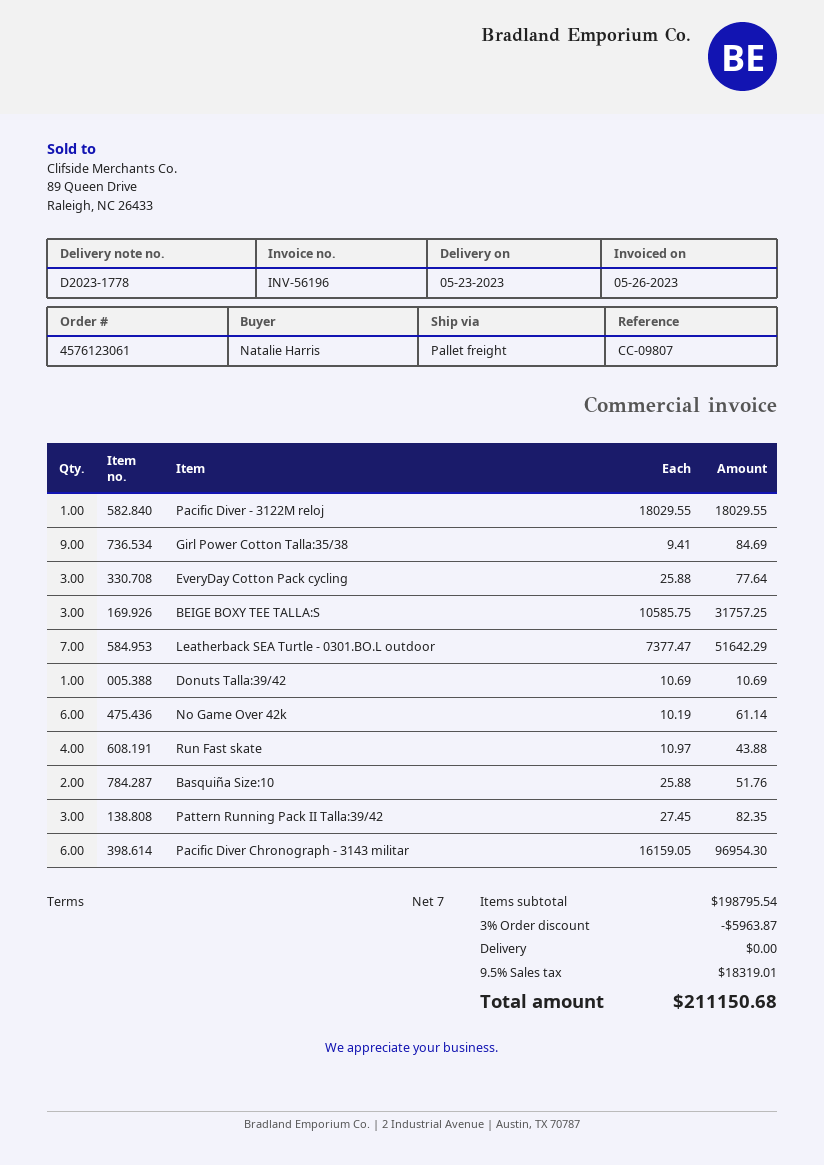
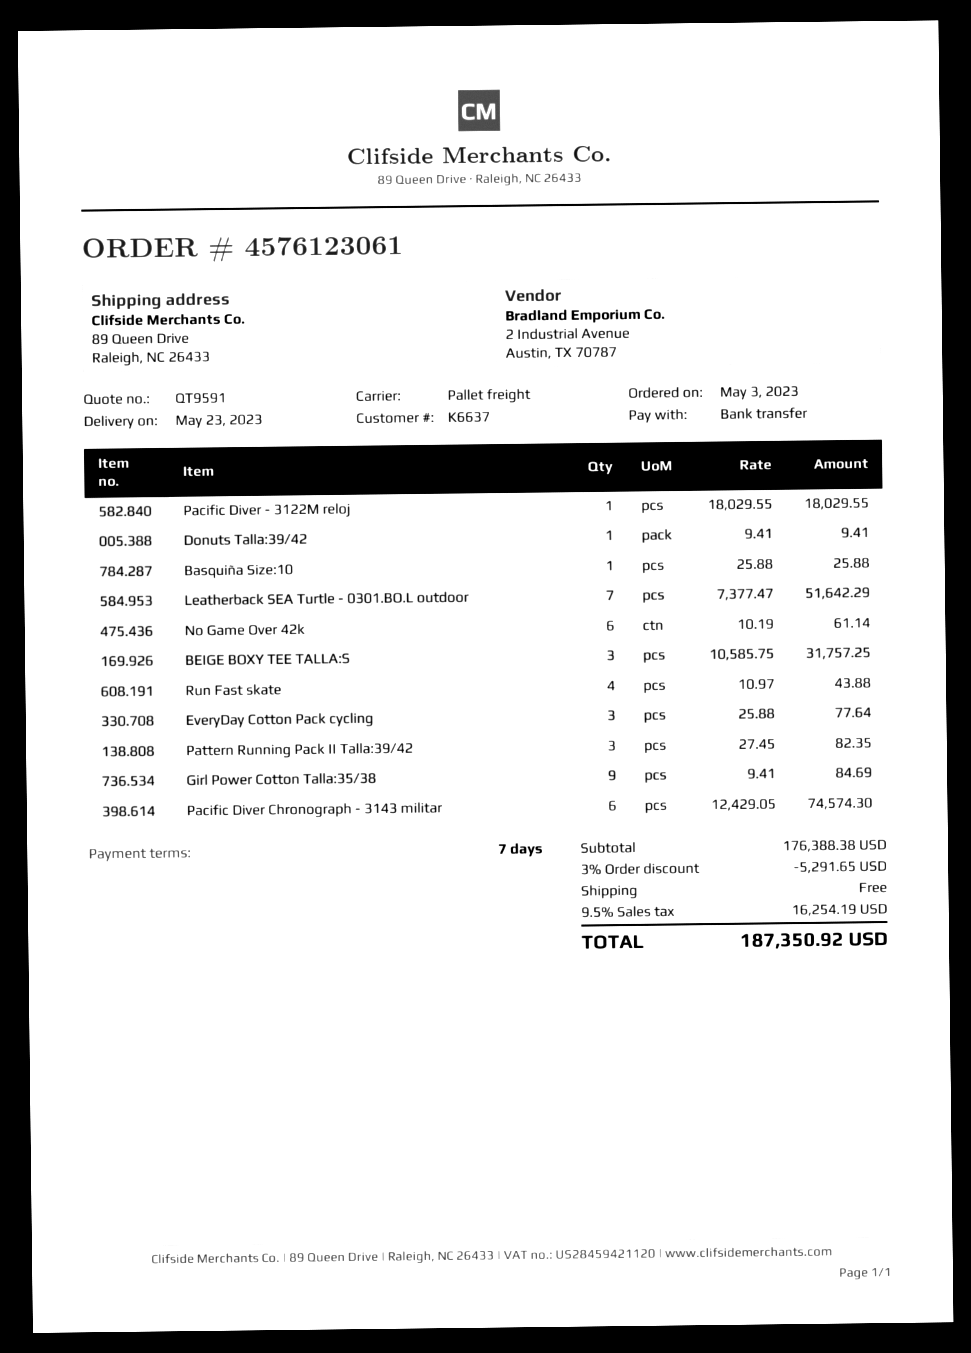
Donuts Talla:39/42: 1 x 10.69 = 10.69 -> 1 x 9.41 = 9.41
Basquiña Size:10: 2 x 25.88 = 51.76 -> 1 x 25.88 = 25.88
Pacific Diver Chronograph - 3143 militar: 6 x 16159.05 = 96954.30 -> 6 x 12429.05 = 74574.30
subtotal: 198795.54 -> 176388.38
discount: 3% = 5963.87 -> 3% = 5291.65
tax: 9.5% = 18319.01 -> 9.5% = 16254.19
total: 211150.68 -> 187350.92

